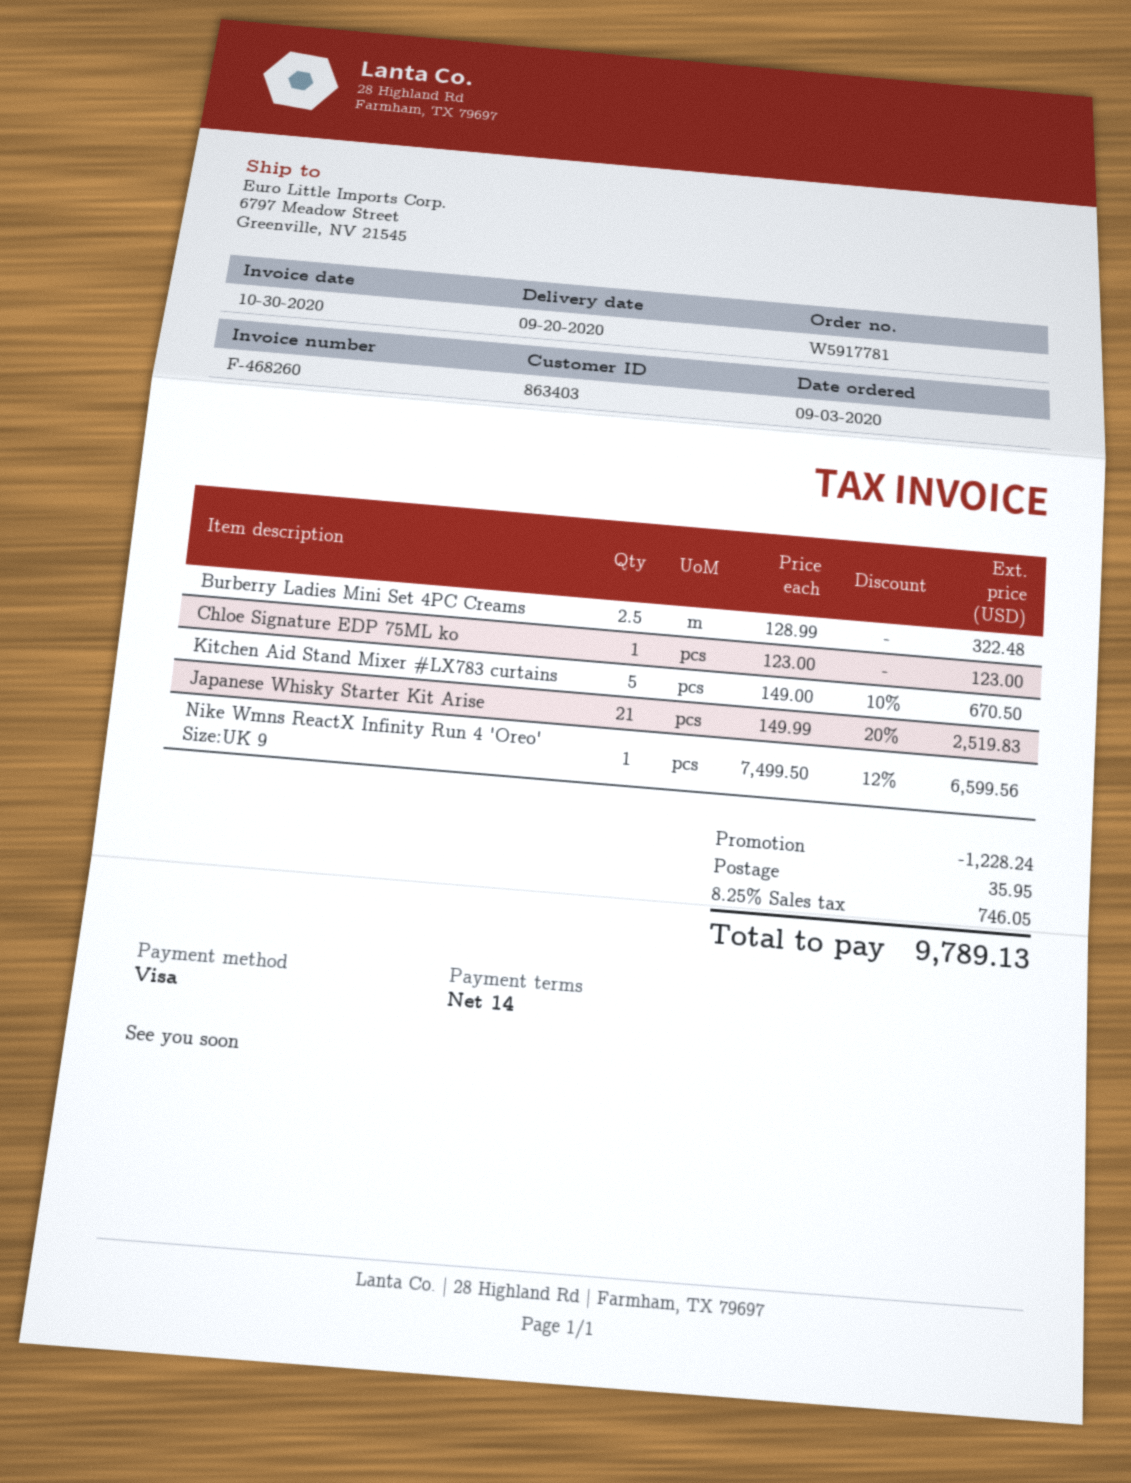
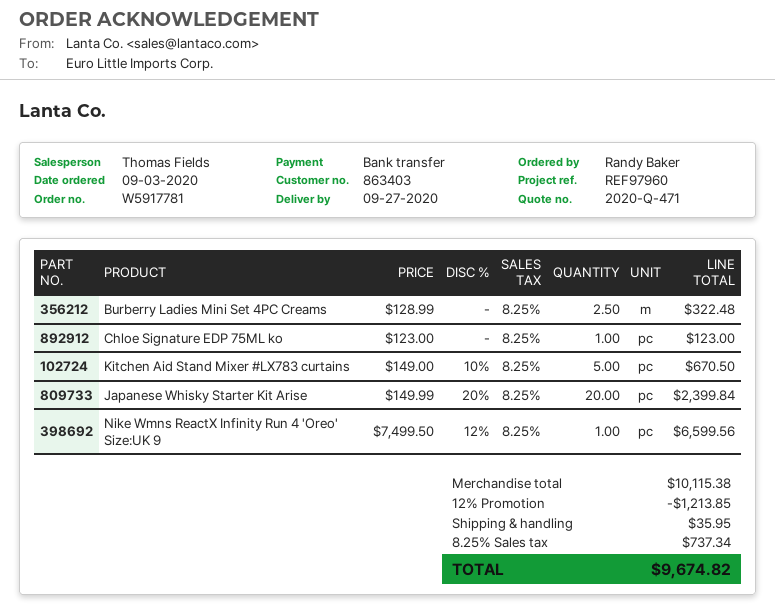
delivery date: 2020-09-20 -> 2020-09-27
payment method: Visa -> bank transfer
Japanese Whisky Starter Kit Arise: 21 x 149.99 - 20% = 2519.83 -> 20 x 149.99 - 20% = 2399.84
discount: 1228.24 -> 1213.85
tax: 8.25% = 746.05 -> 8.25% = 737.34
total: 9789.13 -> 9674.82

